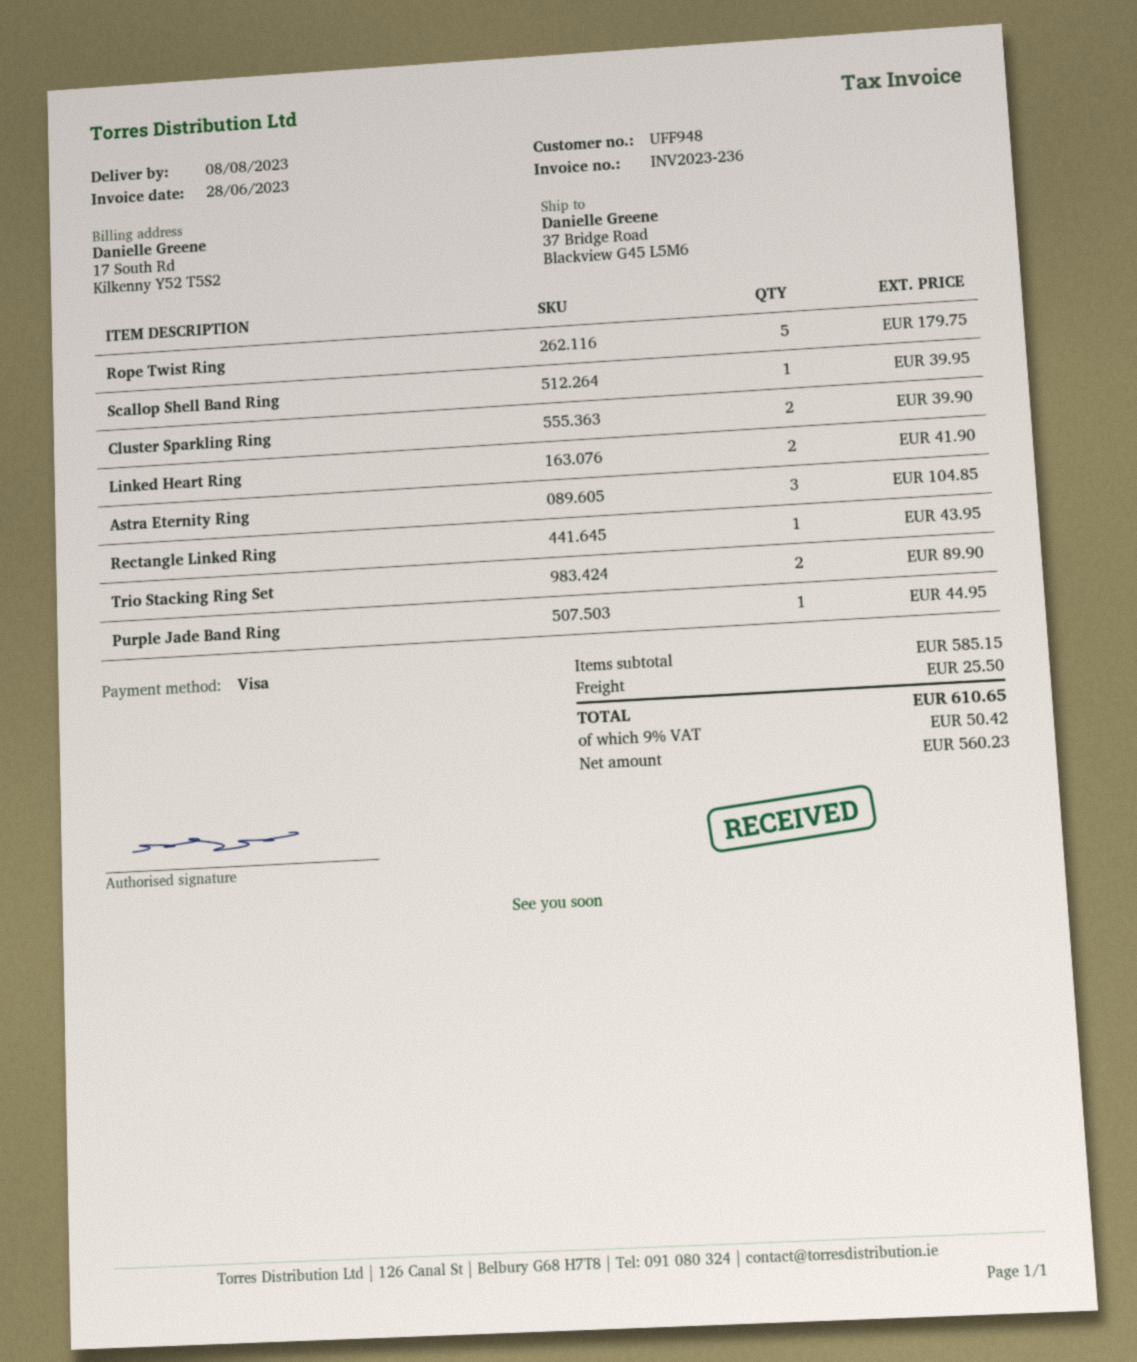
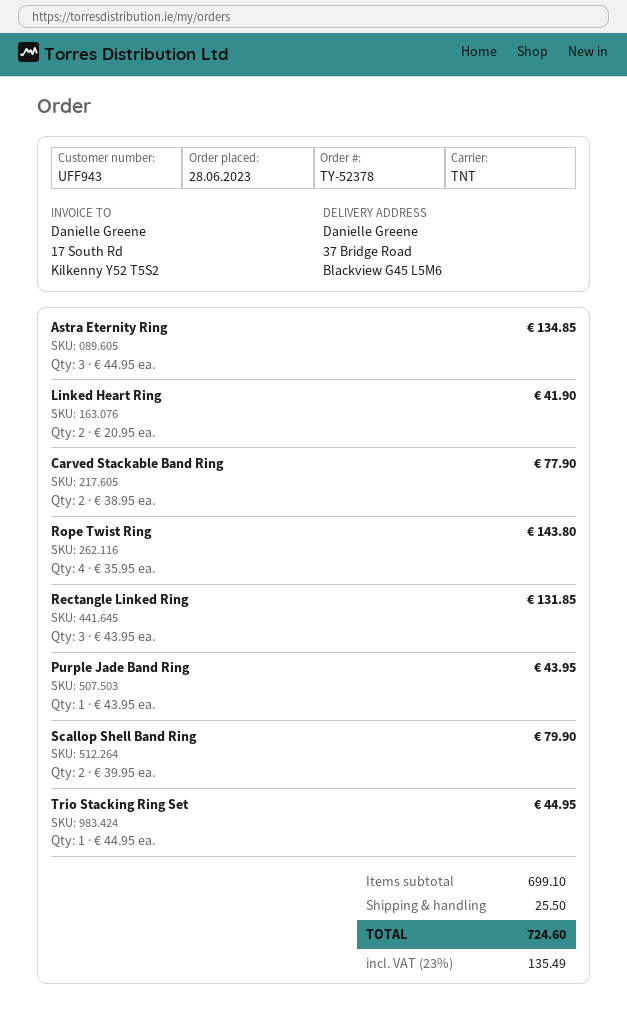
customer number: UFF948 -> UFF943
Rope Twist Ring: 5 for 179.75 -> 4 for 143.80
Scallop Shell Band Ring: 1 for 39.95 -> 2 for 79.90
Cluster Sparkling Ring: 2 for 39.90 -> none
Astra Eternity Ring: 3 for 104.85 -> 3 for 134.85
Rectangle Linked Ring: 1 for 43.95 -> 3 for 131.85
Trio Stacking Ring Set: 2 for 89.90 -> 1 for 44.95
Purple Jade Band Ring: 1 for 44.95 -> 1 for 43.95
Carved Stackable Band Ring: none -> 2 for 77.90
subtotal: 585.15 -> 699.10
tax: 9% = 50.42 -> 23% = 135.49
total: 610.65 -> 724.60

